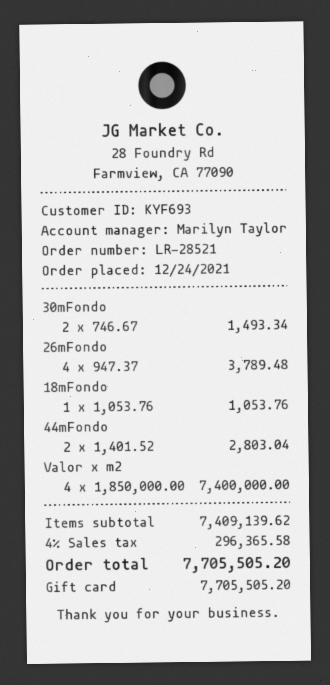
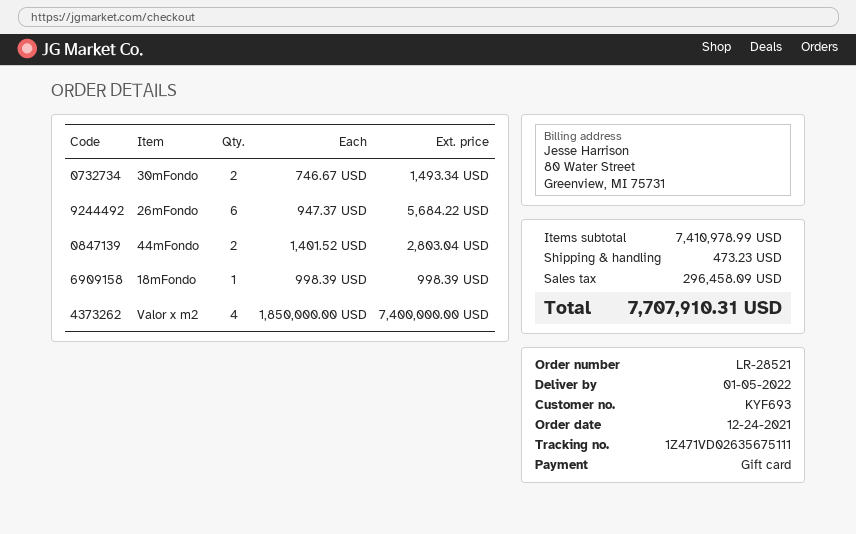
26mFondo: 4 x 947.37 = 3789.48 -> 6 x 947.37 = 5684.22
18mFondo: 1 x 1053.76 = 1053.76 -> 1 x 998.39 = 998.39
subtotal: 7409139.62 -> 7410978.99
shipping: none -> 473.23
tax: 296365.58 -> 296458.09
total: 7705505.20 -> 7707910.31

